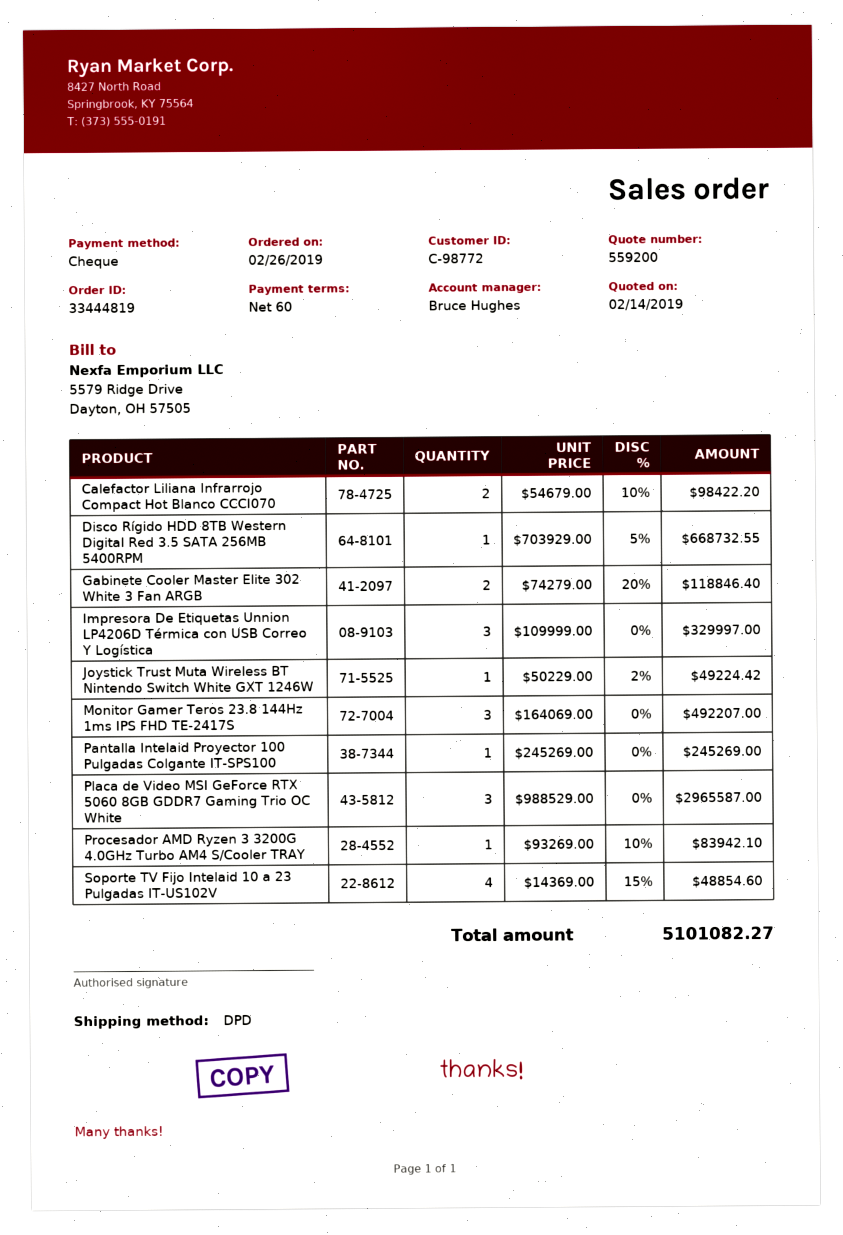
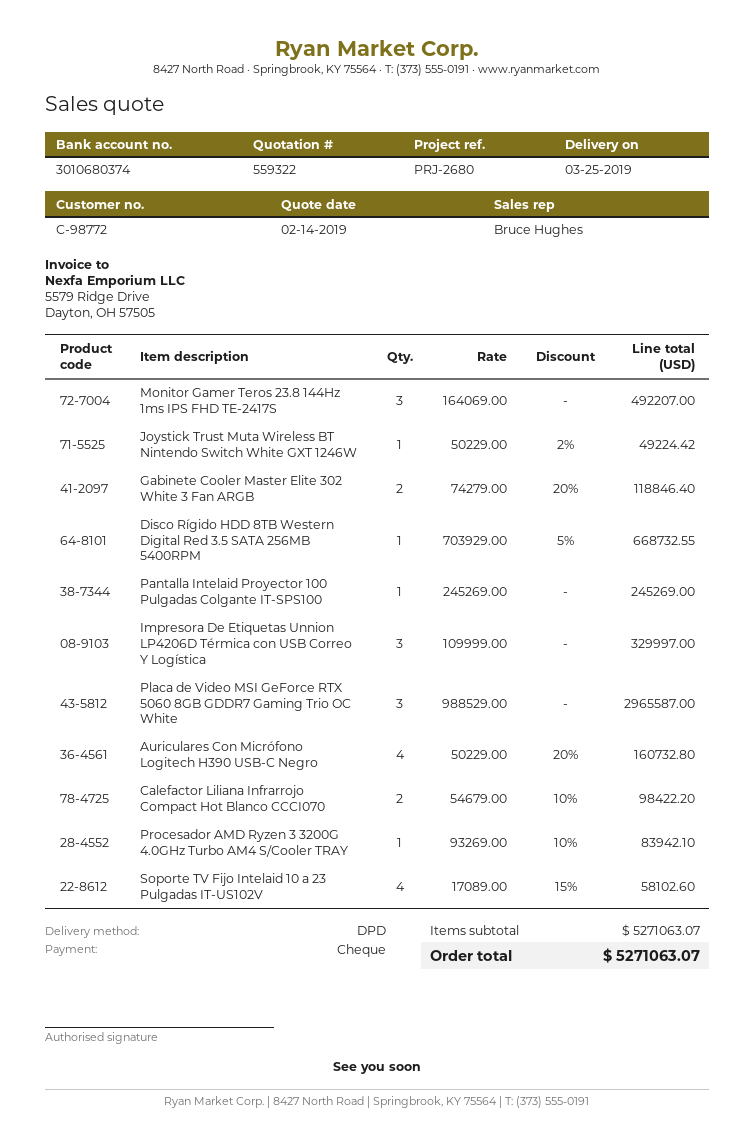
quote number: 559200 -> 559322
Soporte TV Fijo Intelaid 10 a 23 Pulgadas IT-US102V: 4 x 14369.00 - 15% = 48854.60 -> 4 x 17089.00 - 15% = 58102.60
Auriculares Con Micrófono Logitech H390 USB-C Negro: none -> 4 x 50229.00 - 20% = 160732.80
total: 5101082.27 -> 5271063.07

